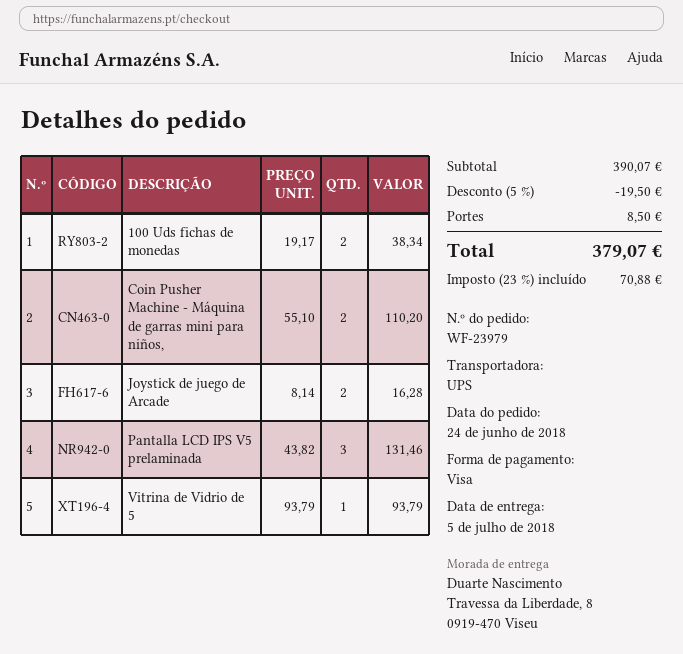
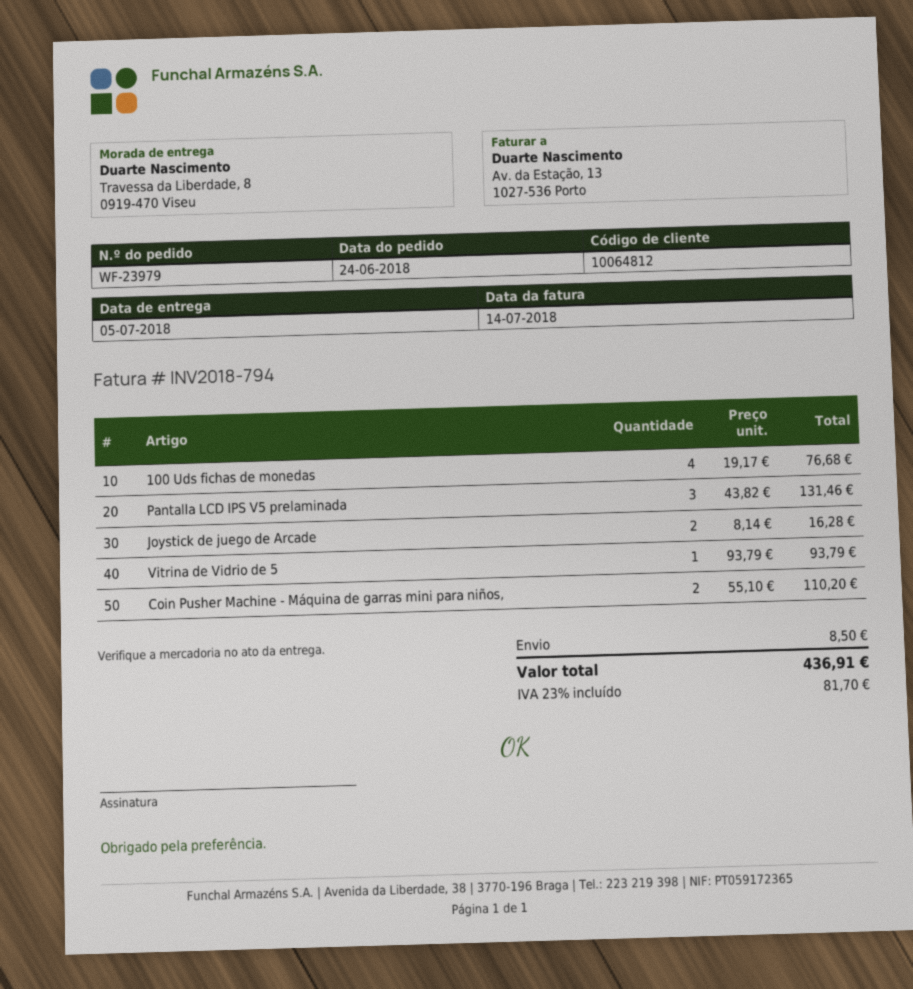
100 Uds fichas de monedas: 2 x 19.17 = 38.34 -> 4 x 19.17 = 76.68
discount: 5% = 19.50 -> none
tax: 23% = 70.88 -> 23% = 81.70
total: 379.07 -> 436.91

